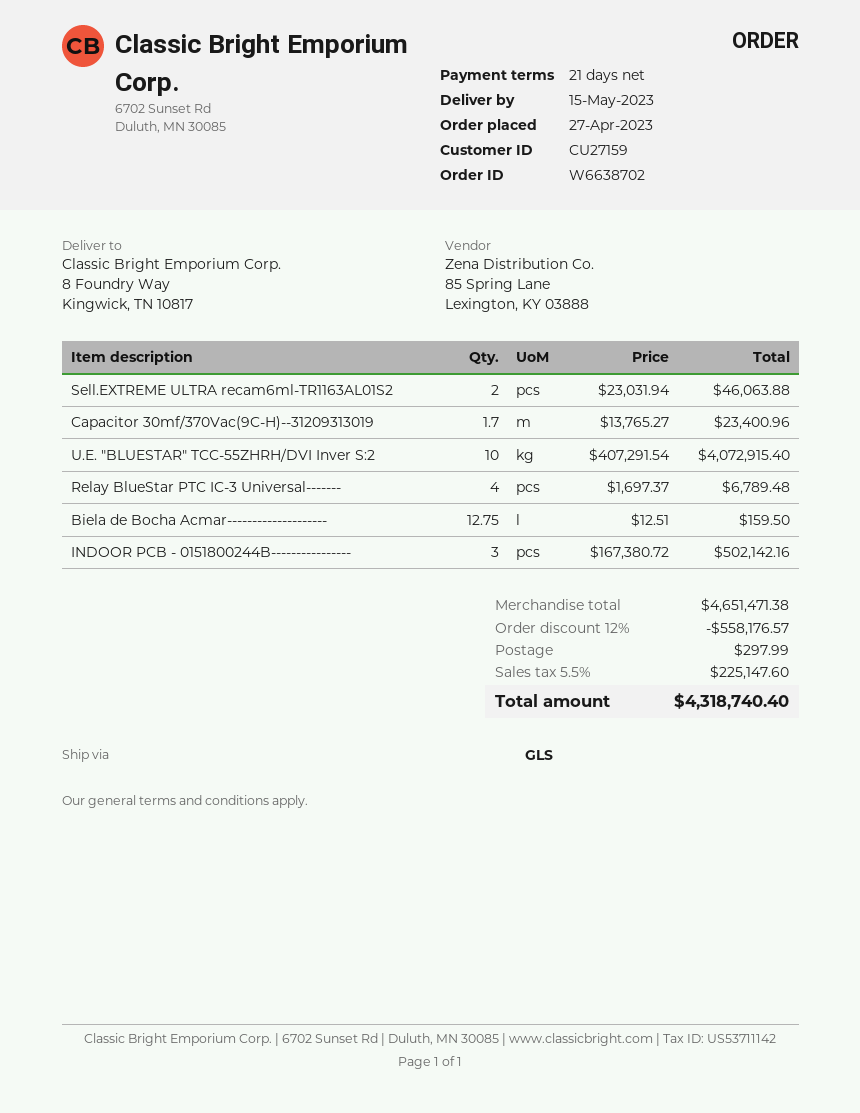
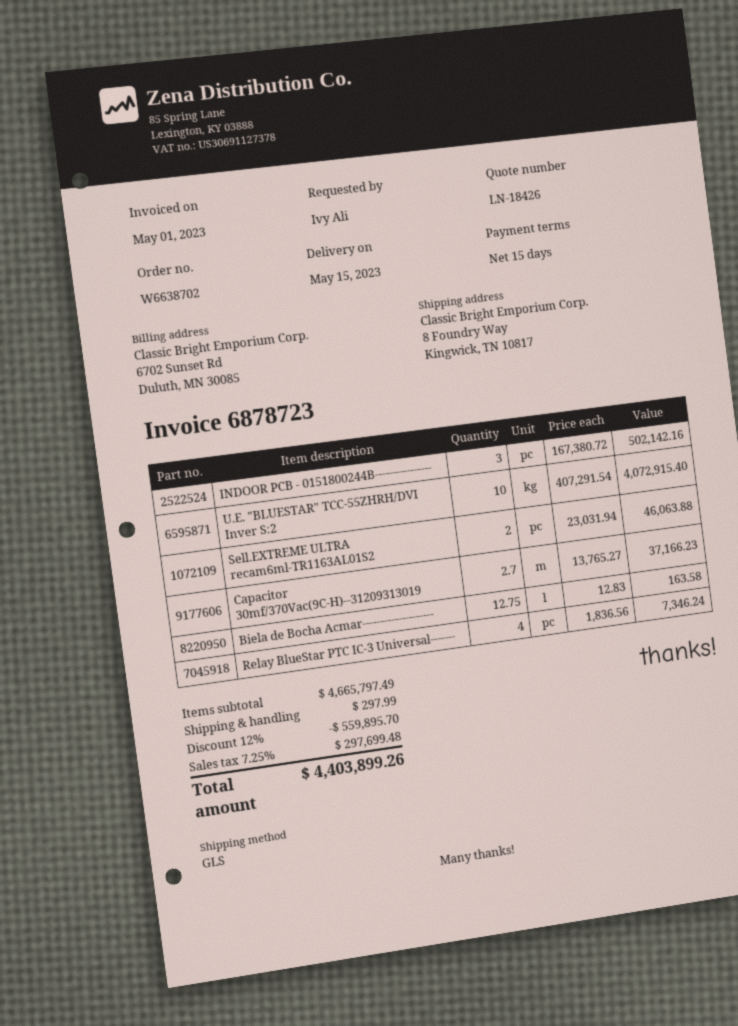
payment terms: 21 days -> 15 days
Capacitor 30mf/370Vac(9C-H)--31209313019: 1.7 x 13765.27 = 23400.96 -> 2.7 x 13765.27 = 37166.23
Relay BlueStar PTC IC-3 Universal-------: 4 x 1697.37 = 6789.48 -> 4 x 1836.56 = 7346.24
Biela de Bocha Acmar--------------------: 12.75 x 12.51 = 159.50 -> 12.75 x 12.83 = 163.58
subtotal: 4651471.38 -> 4665797.49
discount: 12% = 558176.57 -> 12% = 559895.70
tax: 5.5% = 225147.60 -> 7.25% = 297699.48
total: 4318740.40 -> 4403899.26

